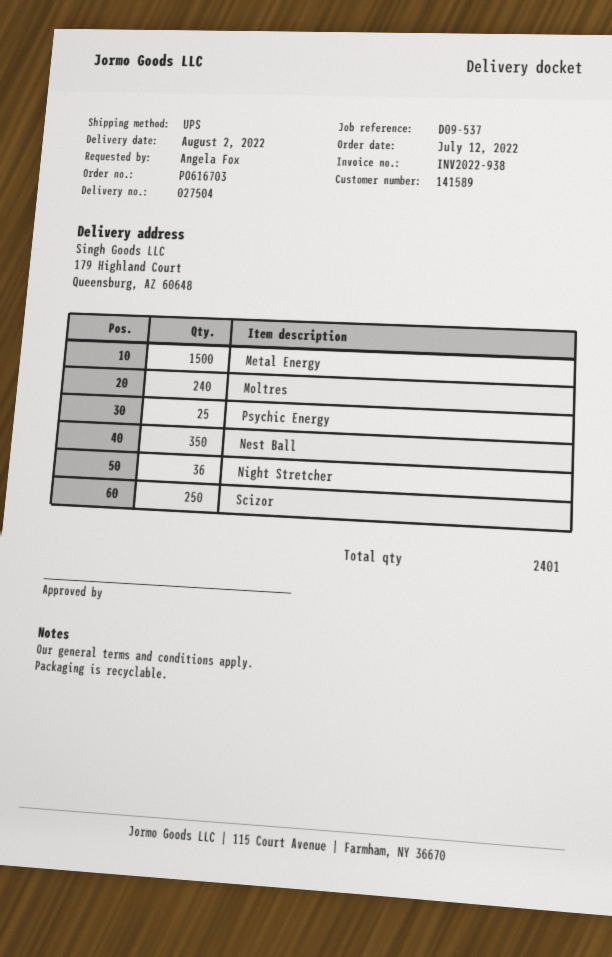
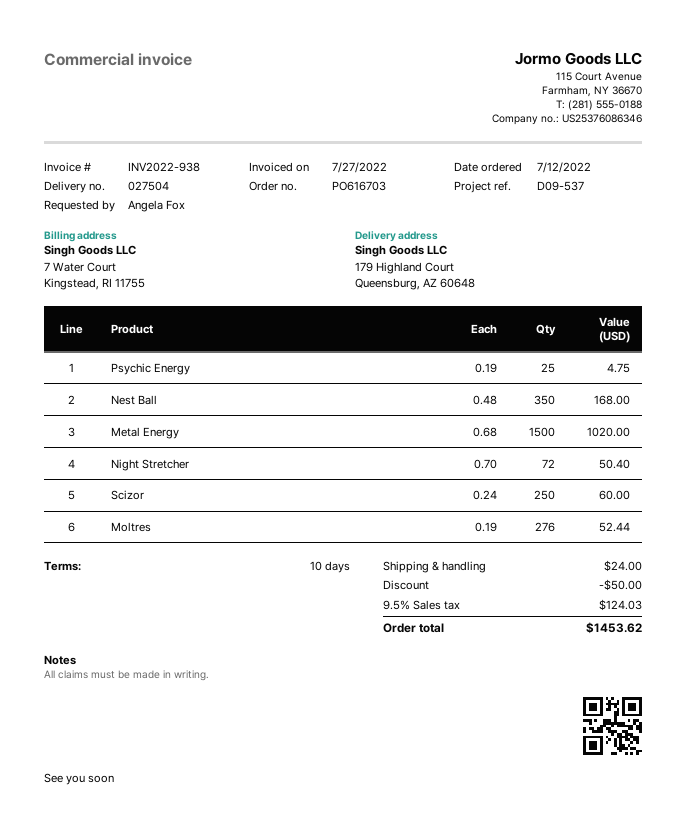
Moltres: 240 -> 276
Night Stretcher: 36 -> 72

